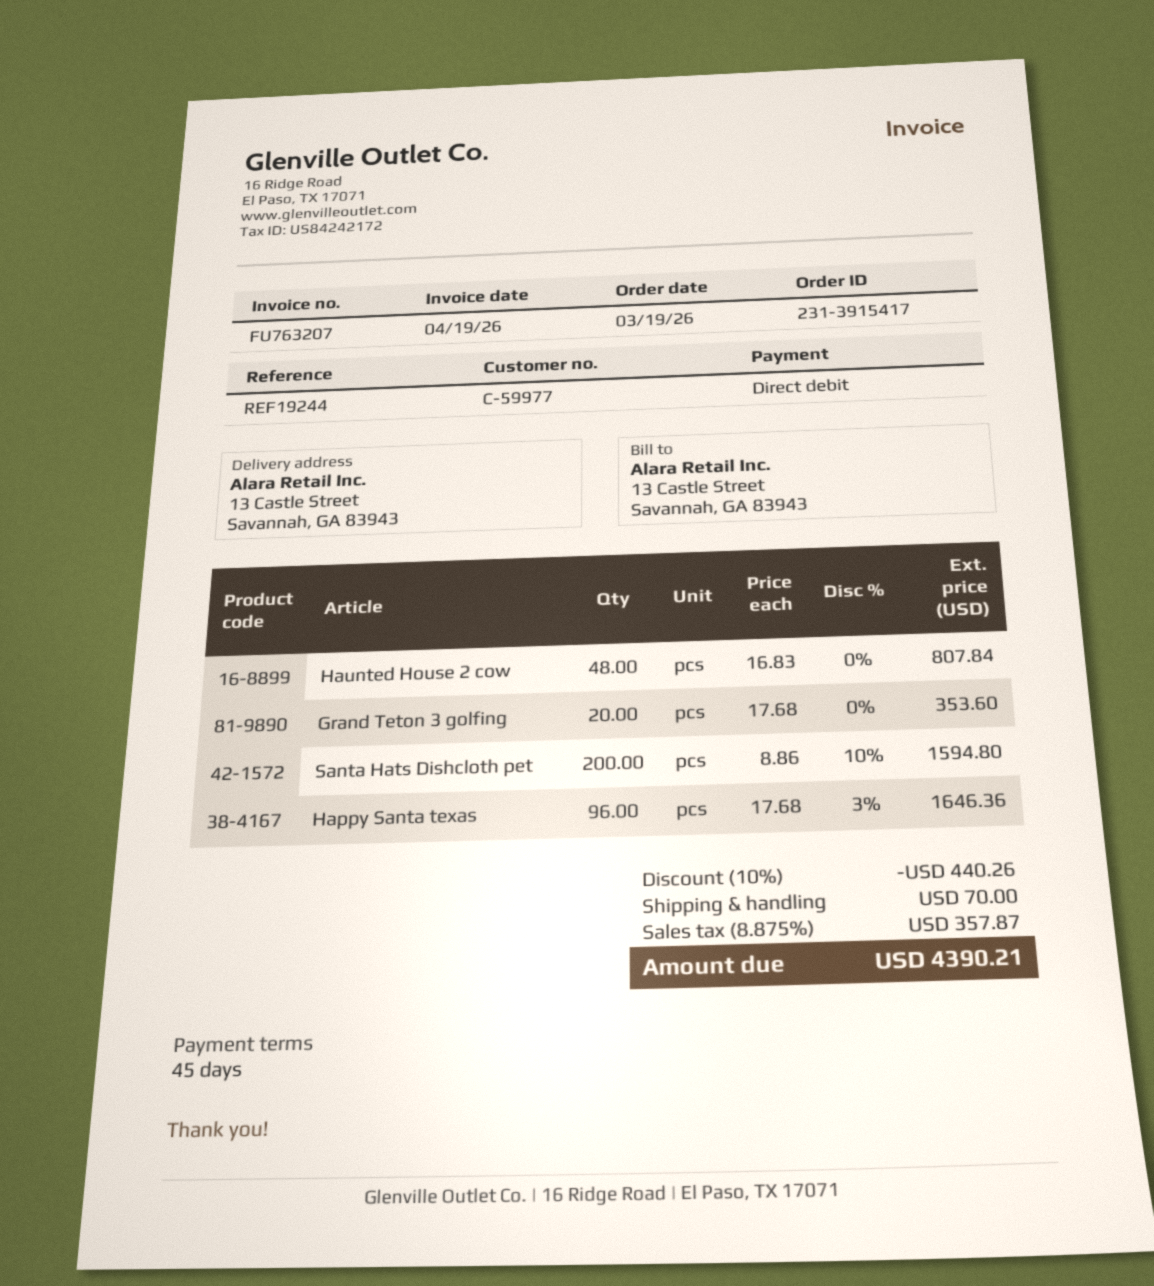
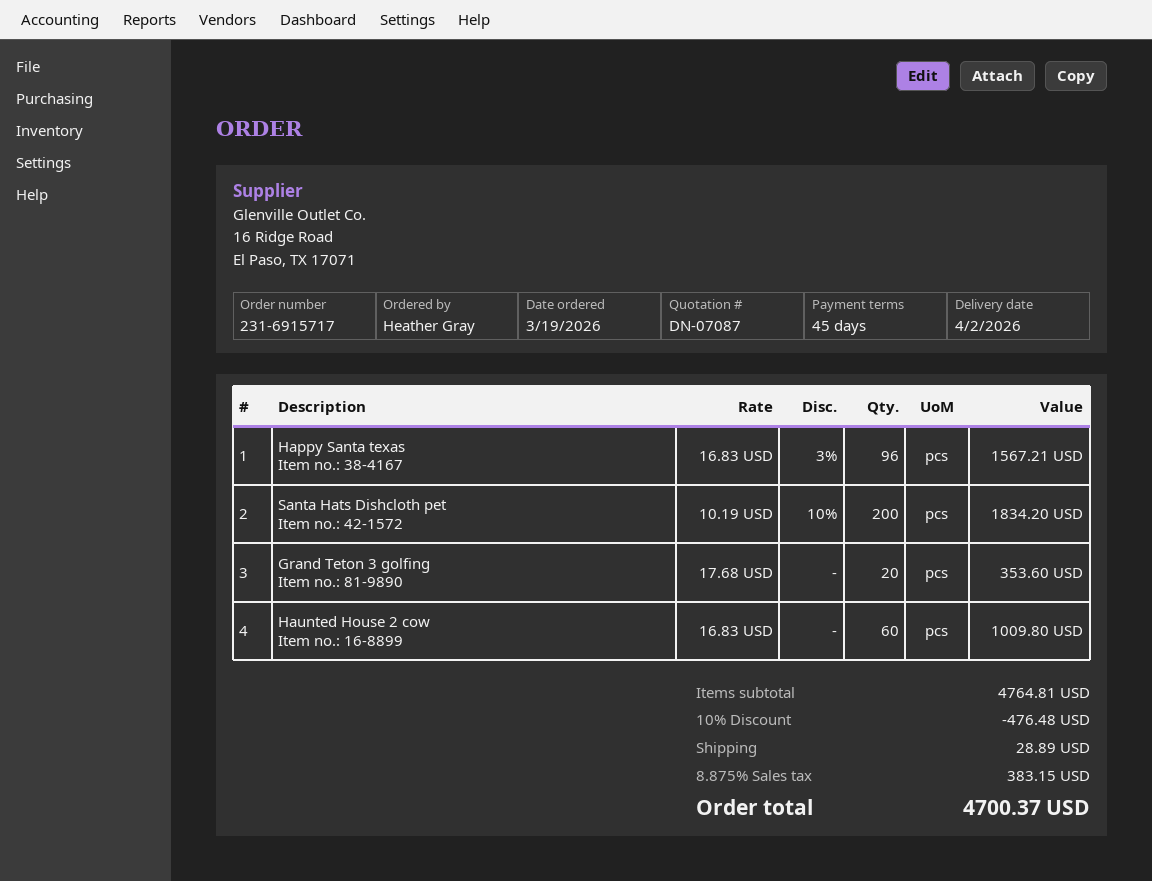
order number: 231-3915417 -> 231-6915717
Haunted House 2 cow: 48 x 16.83 = 807.84 -> 60 x 16.83 = 1009.80
Santa Hats Dishcloth pet: 200 x 8.86 - 10% = 1594.80 -> 200 x 10.19 - 10% = 1834.20
Happy Santa texas: 96 x 17.68 - 3% = 1646.36 -> 96 x 16.83 - 3% = 1567.21
discount: 10% = 440.26 -> 10% = 476.48
shipping: 70.00 -> 28.89
tax: 8.875% = 357.87 -> 8.875% = 383.15
total: 4390.21 -> 4700.37

